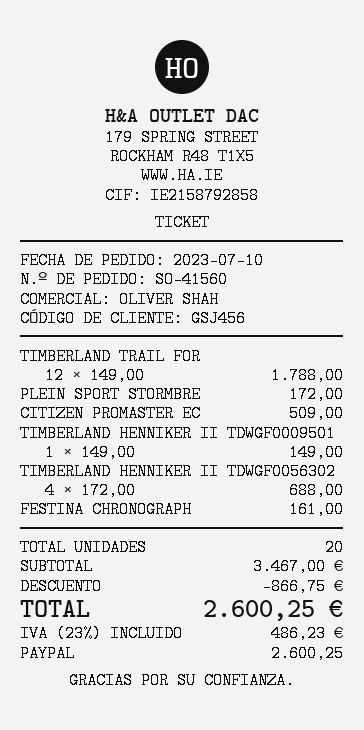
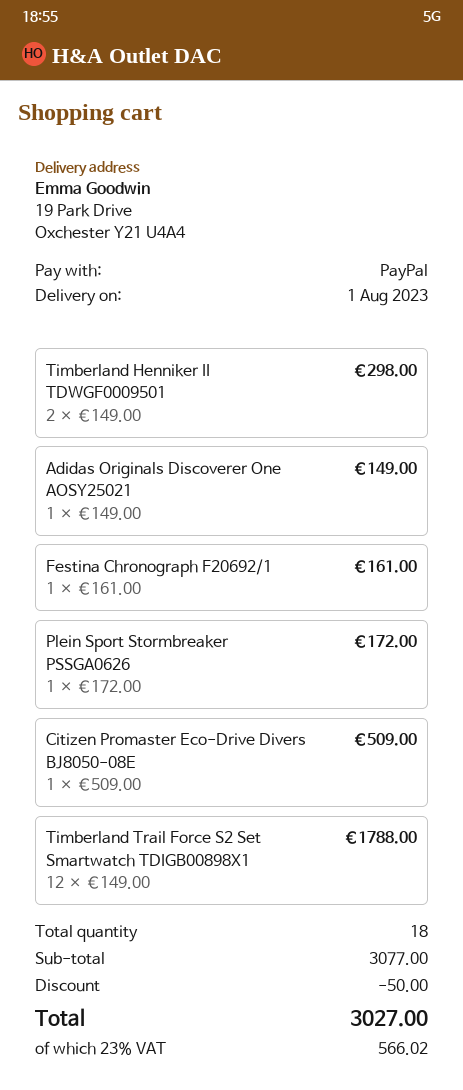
TIMBERLAND HENNIKER II TDWGF0009501: 1 x 149.00 = 149.00 -> 2 x 149.00 = 298.00
TIMBERLAND HENNIKER II TDWGF0056302: 4 x 172.00 = 688.00 -> none
Adidas Originals Discoverer One AOSY25021: none -> 1 x 149.00 = 149.00
total quantity: 20 -> 18
subtotal: 3467.00 -> 3077.00
discount: 866.75 -> 50.00
tax: 23% = 486.23 -> 23% = 566.02
total: 2600.25 -> 3027.00

